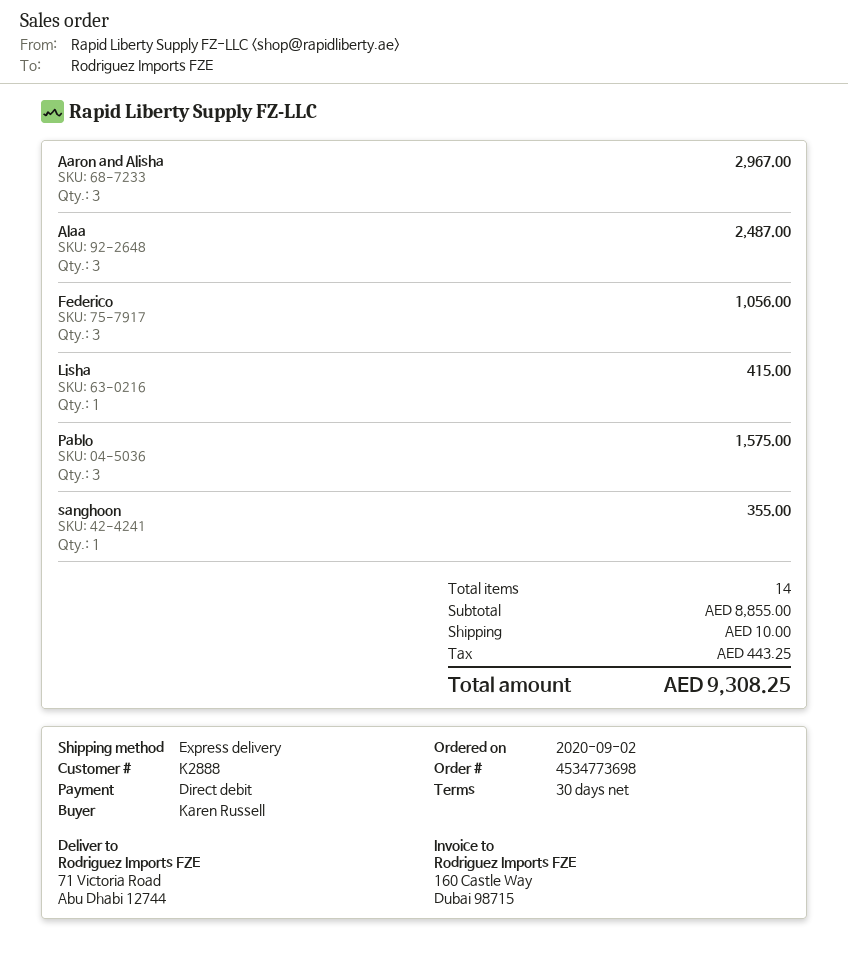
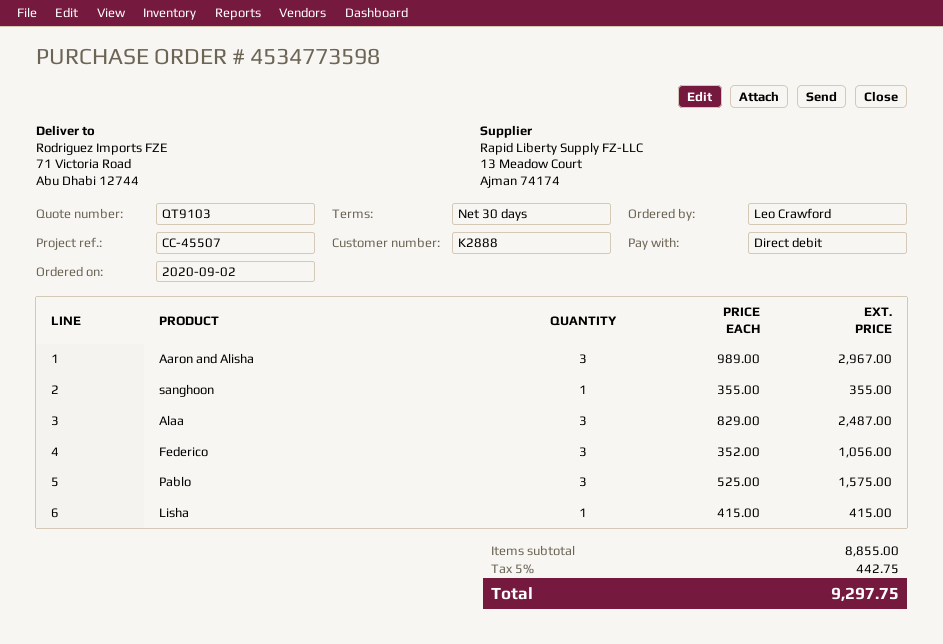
order number: 4534773698 -> 4534773598
ordered by: Karen Russell -> Leo Crawford
shipping: 10.00 -> none
tax: 443.25 -> 442.75
total: 9308.25 -> 9297.75

